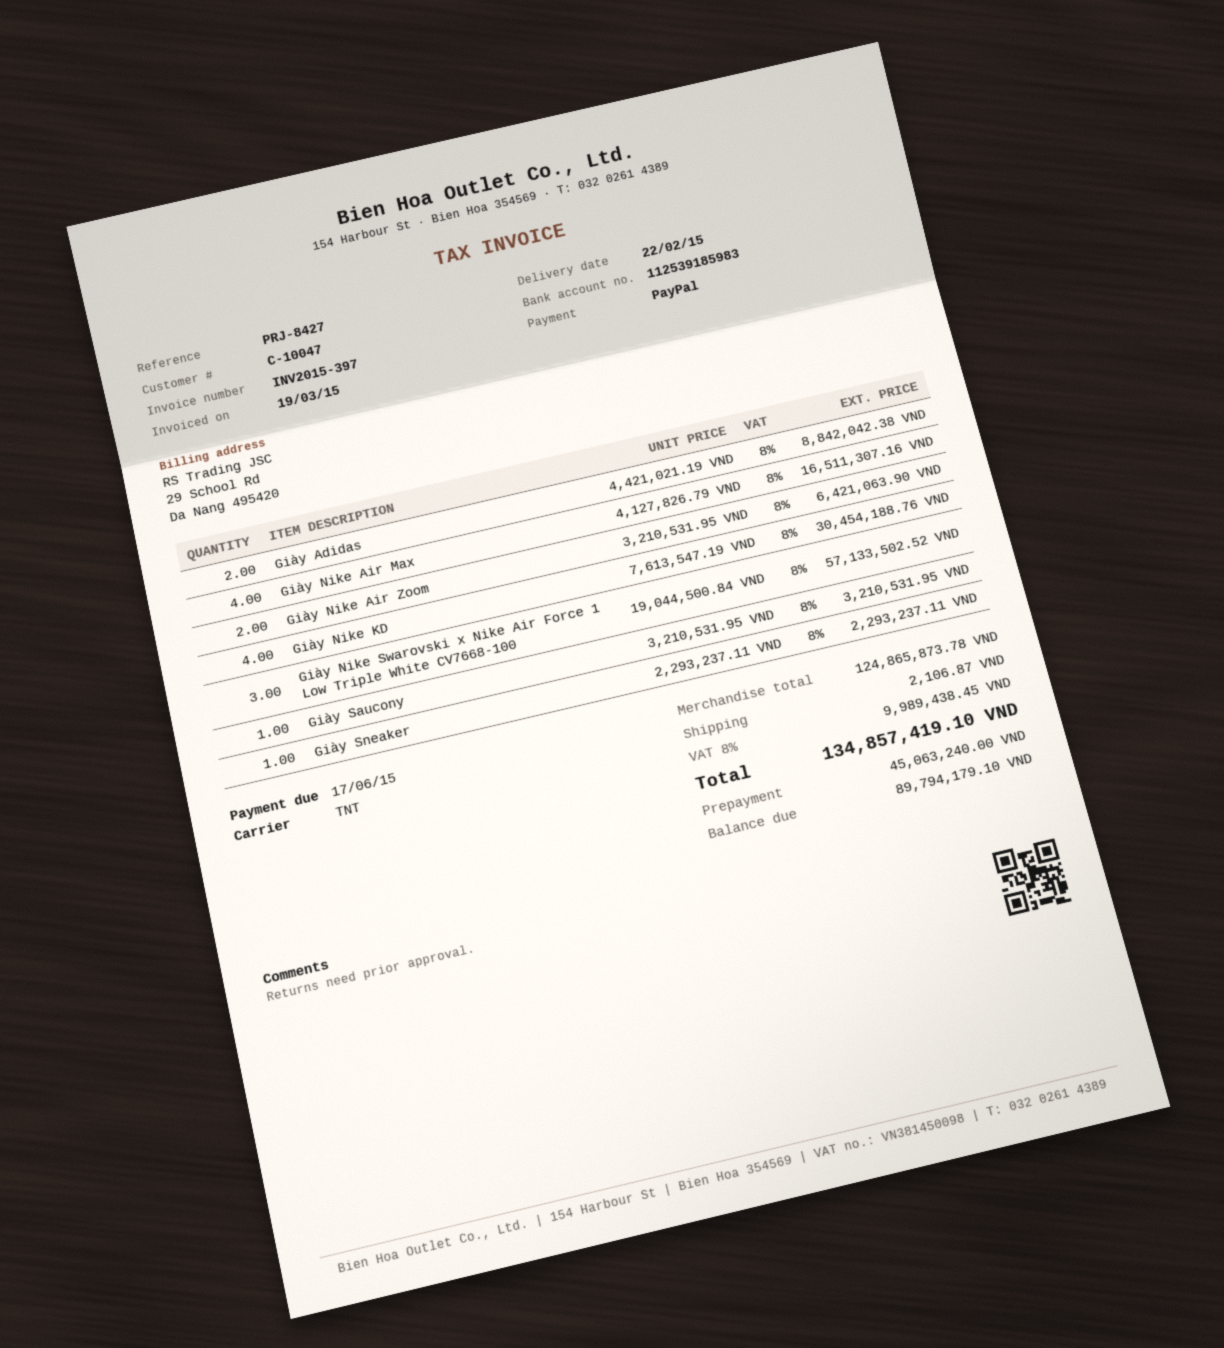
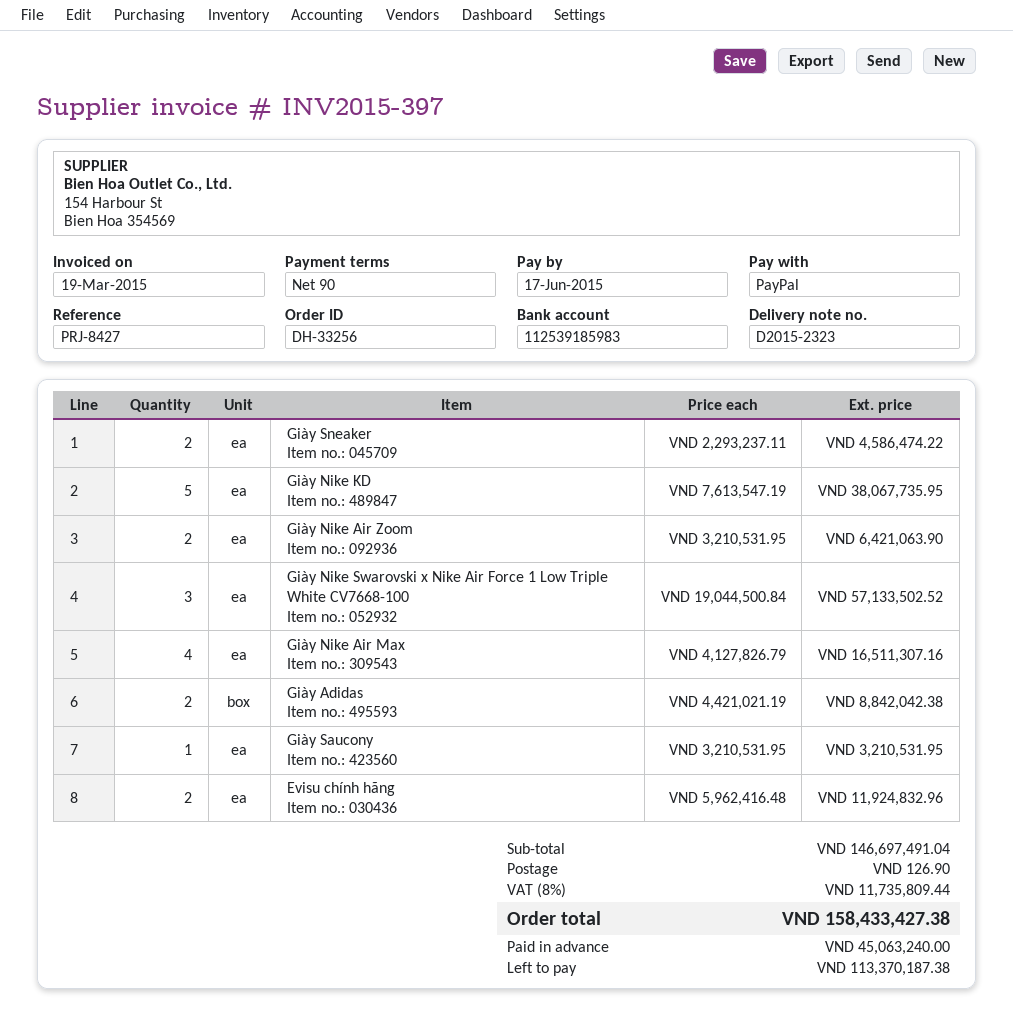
Giày Nike KD: 4 x 7613547.19 = 30454188.76 -> 5 x 7613547.19 = 38067735.95
Giày Sneaker: 1 x 2293237.11 = 2293237.11 -> 2 x 2293237.11 = 4586474.22
Evisu chính hãng: none -> 2 x 5962416.48 = 11924832.96
subtotal: 124865873.78 -> 146697491.04
shipping: 2106.87 -> 126.90
tax: 8% = 9989438.45 -> 8% = 11735809.44
total: 134857419.10 -> 158433427.38
balance: 89794179.10 -> 113370187.38

